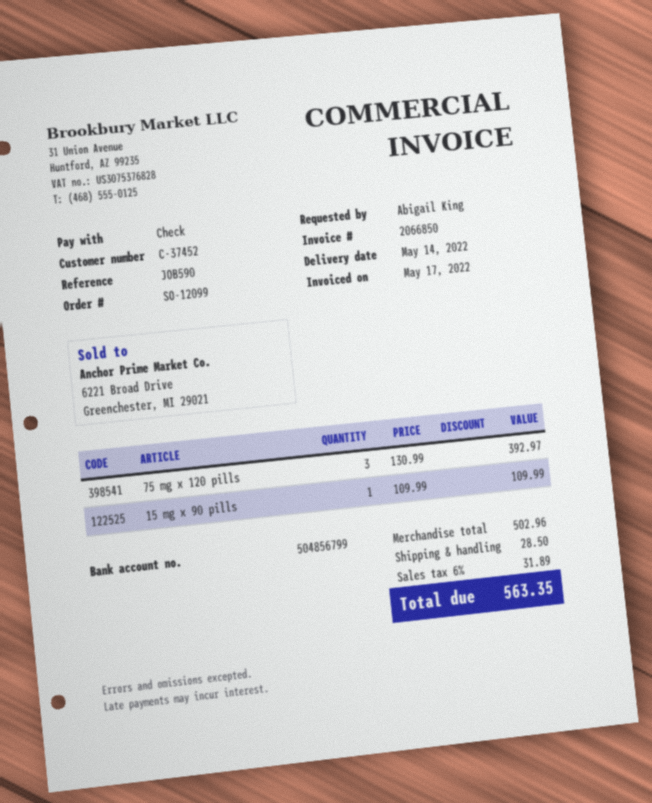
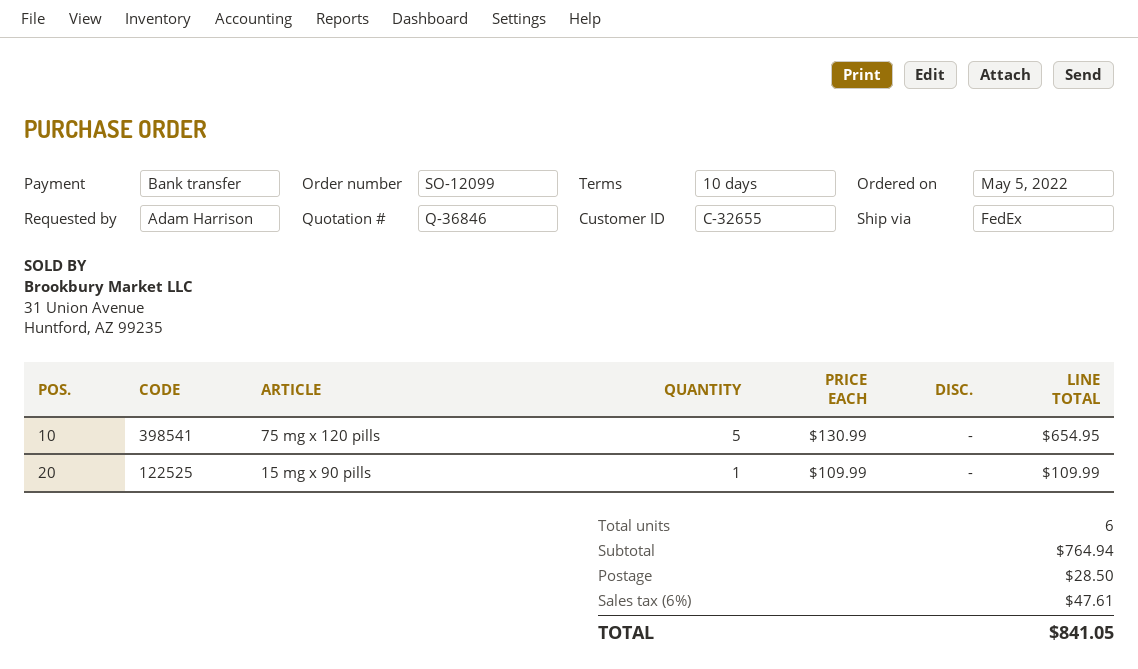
customer number: C-37452 -> C-32655
ordered by: Abigail King -> Adam Harrison
payment method: cheque -> bank transfer
75 mg x 120 pills: 3 x 130.99 = 392.97 -> 5 x 130.99 = 654.95
subtotal: 502.96 -> 764.94
tax: 6% = 31.89 -> 6% = 47.61
total: 563.35 -> 841.05

